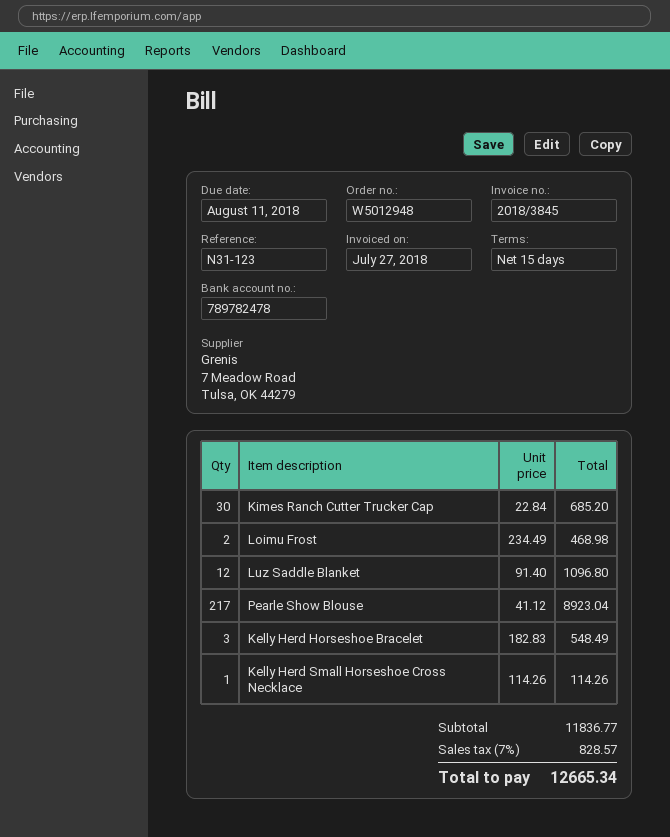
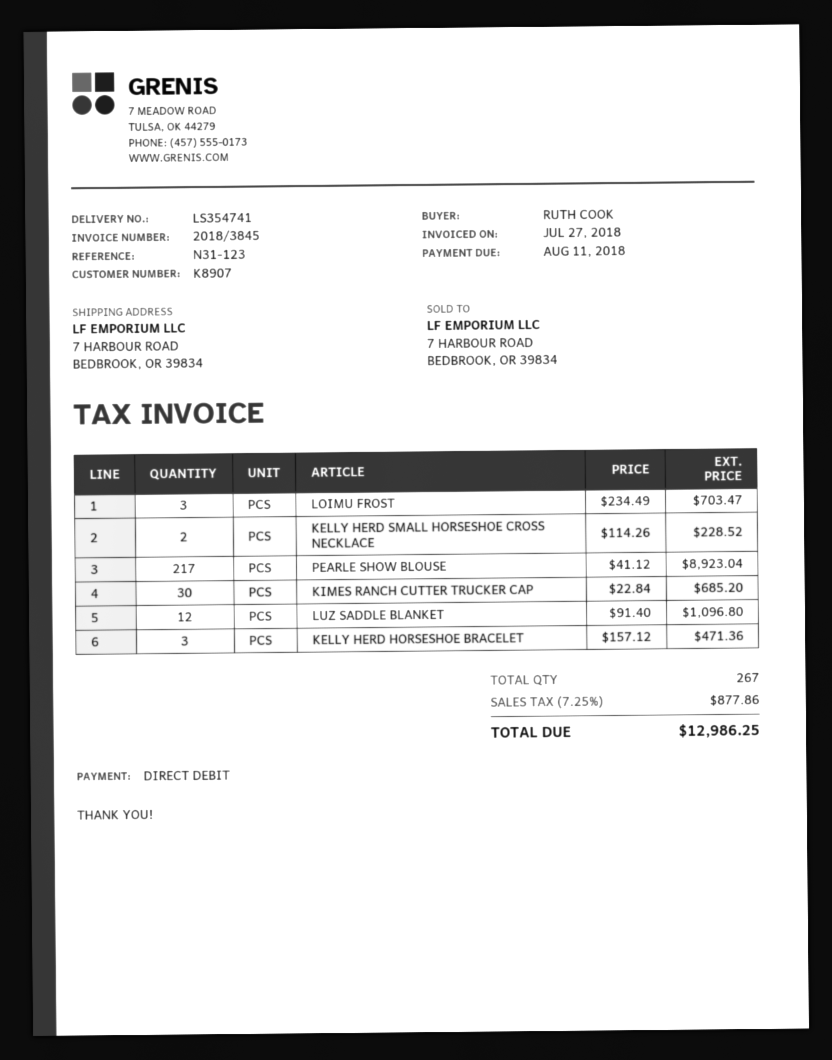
Loimu Frost: 2 x 234.49 = 468.98 -> 3 x 234.49 = 703.47
Kelly Herd Horseshoe Bracelet: 3 x 182.83 = 548.49 -> 3 x 157.12 = 471.36
Kelly Herd Small Horseshoe Cross Necklace: 1 x 114.26 = 114.26 -> 2 x 114.26 = 228.52
tax: 7% = 828.57 -> 7.25% = 877.86
total: 12665.34 -> 12986.25

